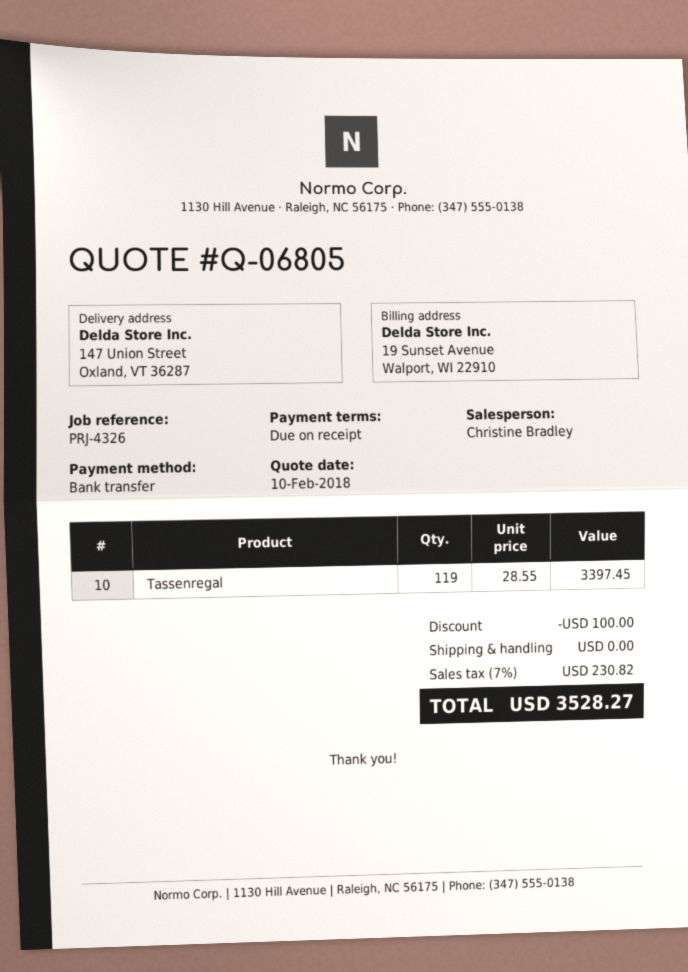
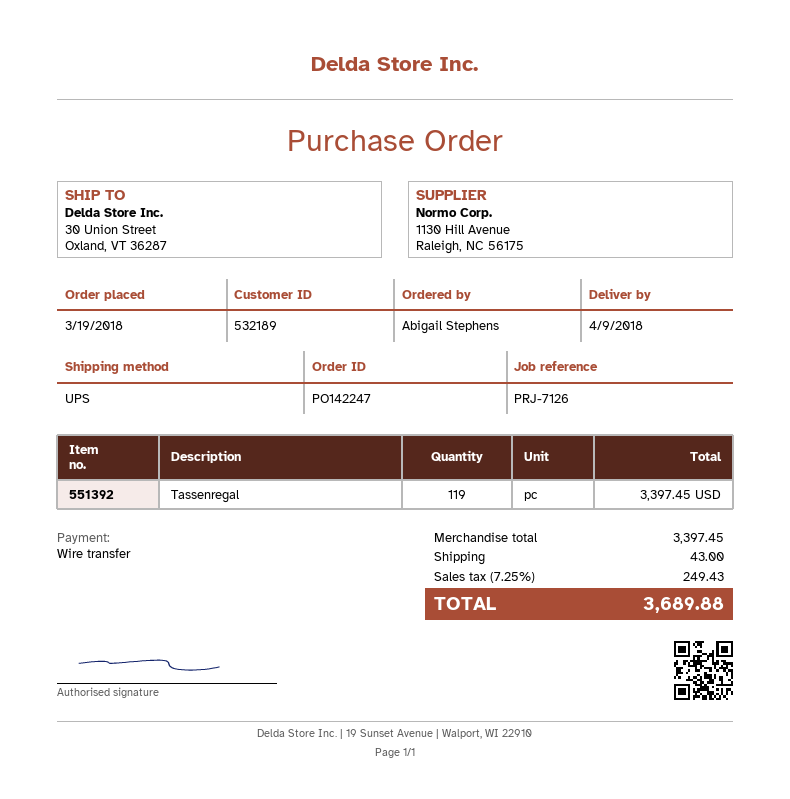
reference: PRJ-4326 -> PRJ-7126
ship to: 147 Union Street, Oxland, VT 36287 -> 30 Union Street, Oxland, VT 36287
discount: 100.00 -> none
shipping: 0.00 -> 43.00
tax: 7% = 230.82 -> 7.25% = 249.43
total: 3528.27 -> 3689.88

